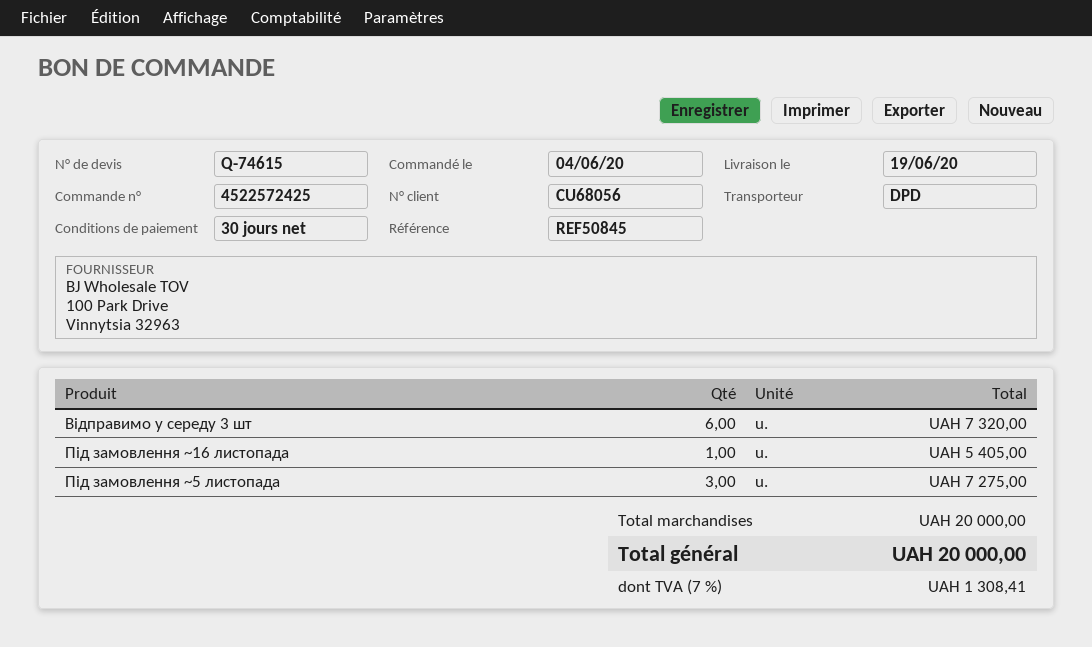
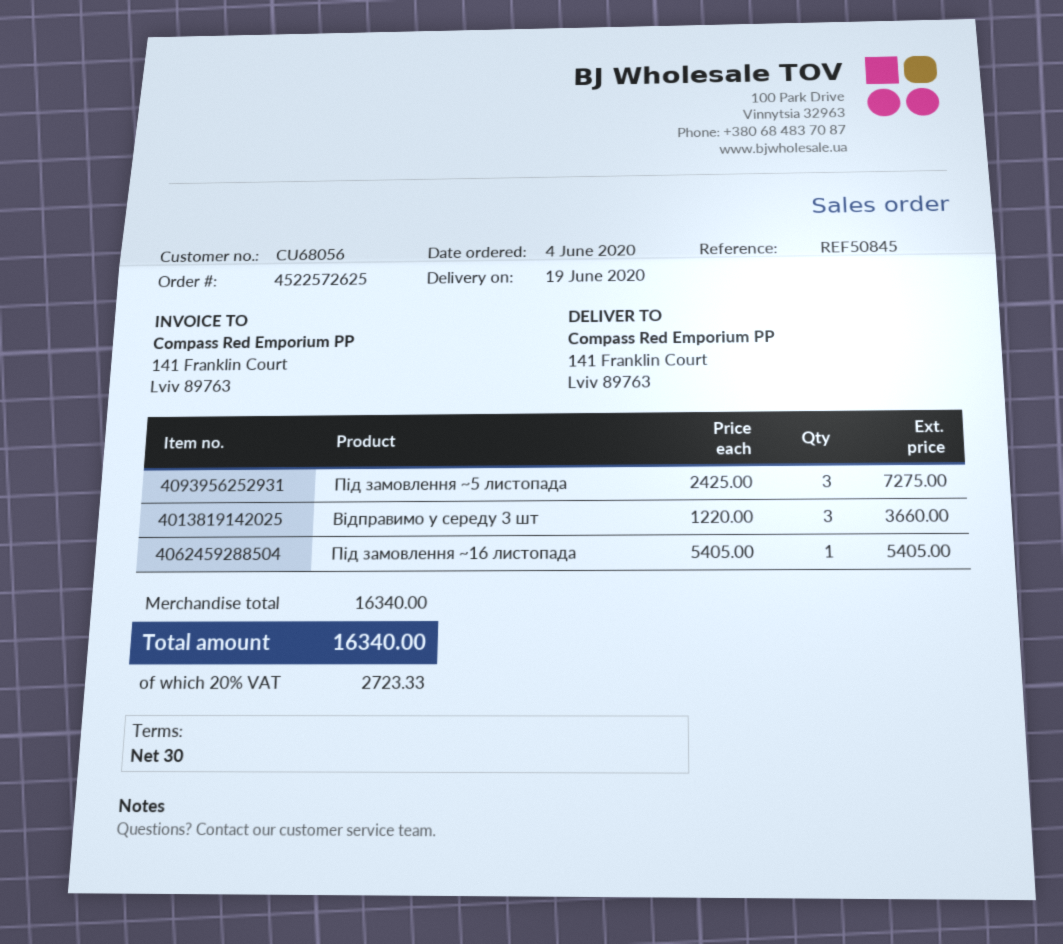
order number: 4522572425 -> 4522572625
Відправимо у середу 3 шт: 6 for 7320.00 -> 3 for 3660.00
subtotal: 20000.00 -> 16340.00
tax: 7% = 1308.41 -> 20% = 2723.33
total: 20000.00 -> 16340.00

